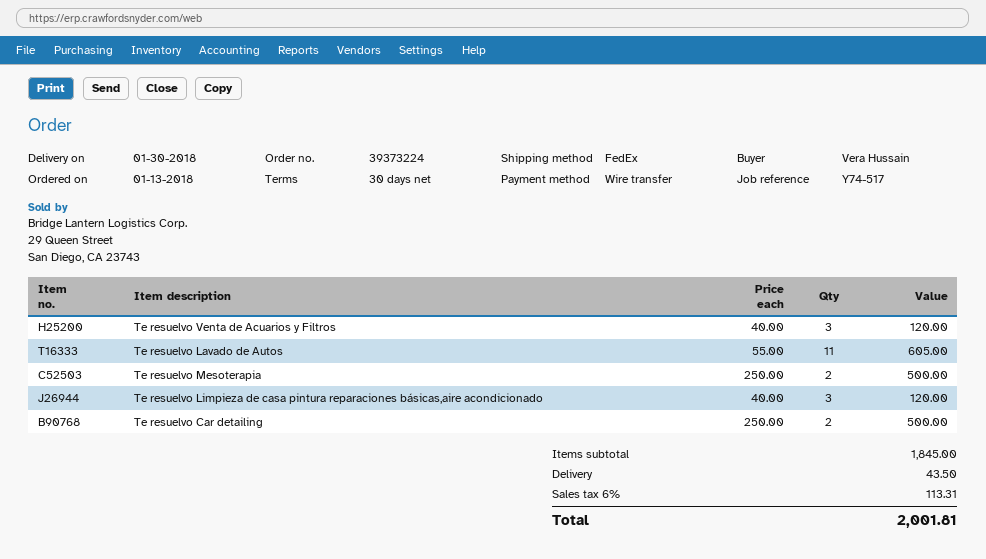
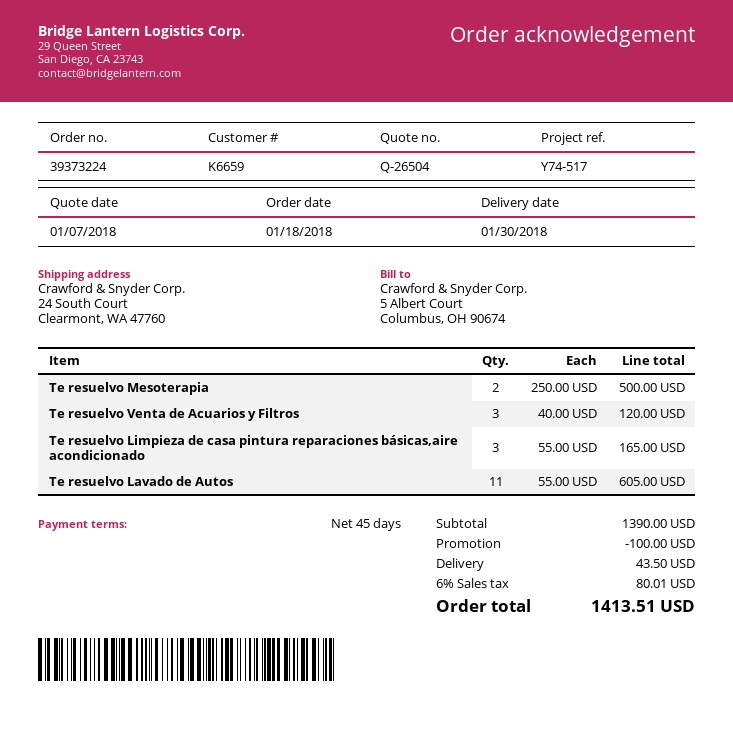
order date: 2018-01-13 -> 2018-01-18
payment terms: 30 days -> 45 days
Te resuelvo Limpieza de casa pintura reparaciones básicas,aire acondicionado: 3 x 40.00 = 120.00 -> 3 x 55.00 = 165.00
Te resuelvo Car detailing: 2 x 250.00 = 500.00 -> none
subtotal: 1845.00 -> 1390.00
discount: none -> 100.00
tax: 6% = 113.31 -> 6% = 80.01
total: 2001.81 -> 1413.51

